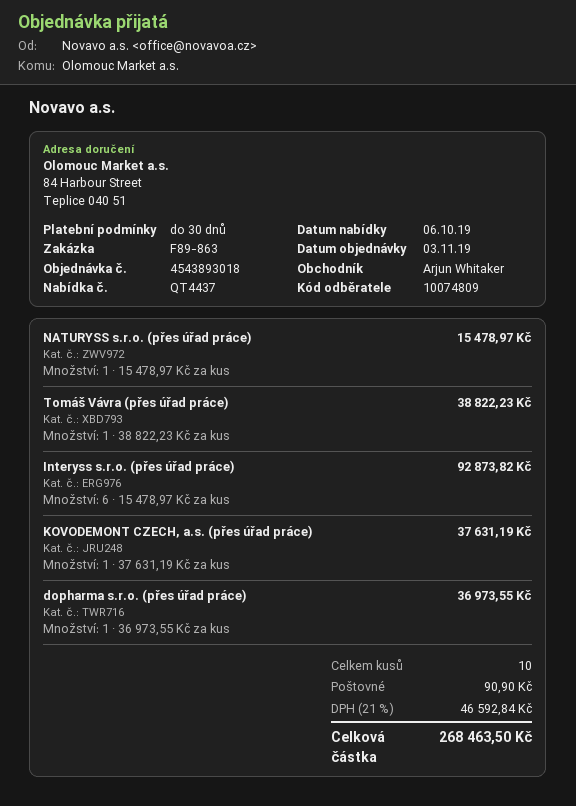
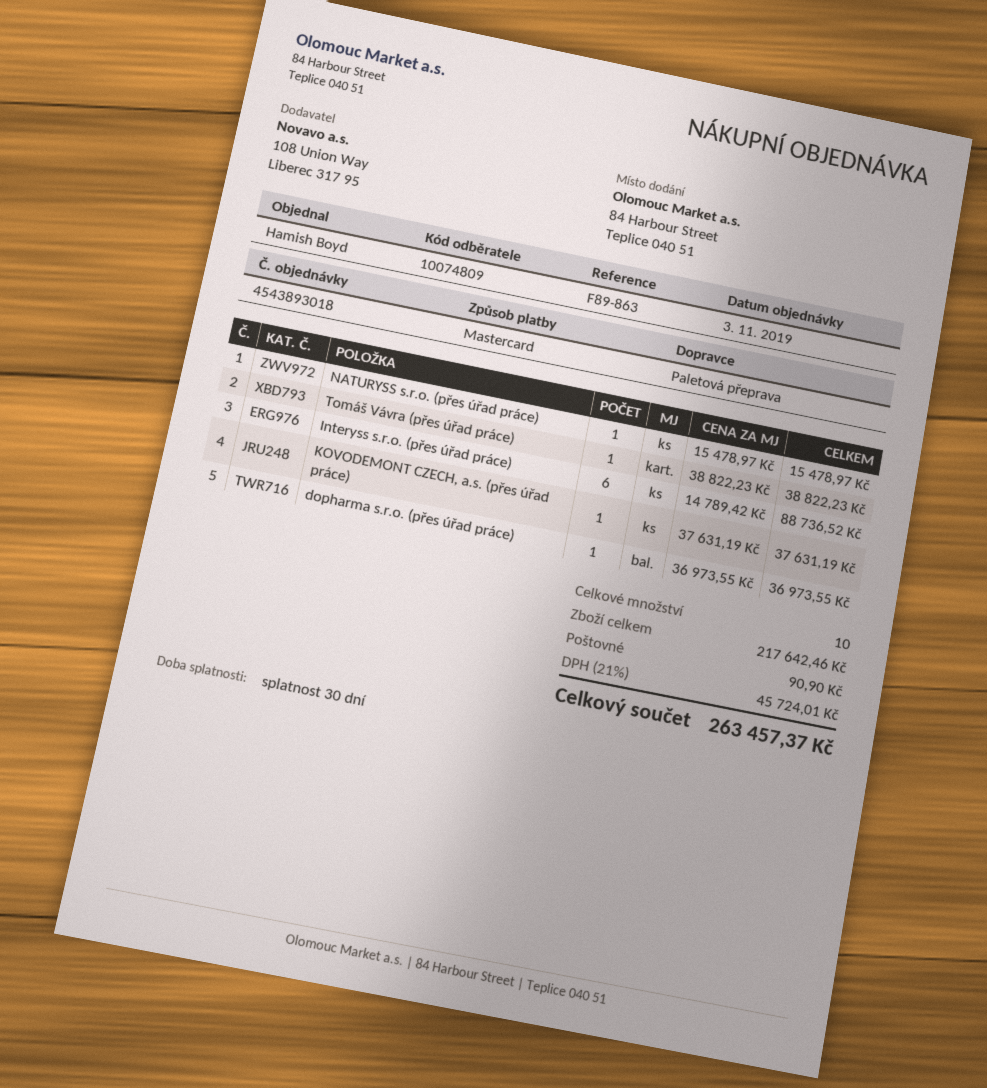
Interyss s.r.o. (přes úřad práce): 6 x 15478.97 = 92873.82 -> 6 x 14789.42 = 88736.52
tax: 21% = 46592.84 -> 21% = 45724.01
total: 268463.50 -> 263457.37

